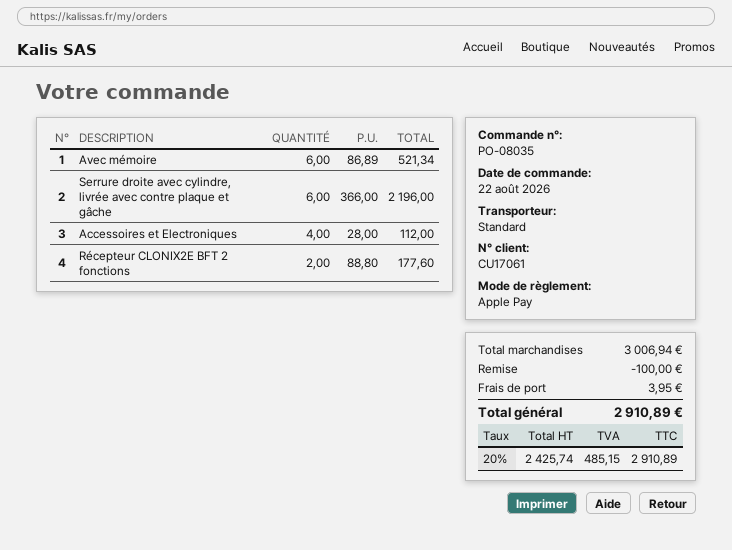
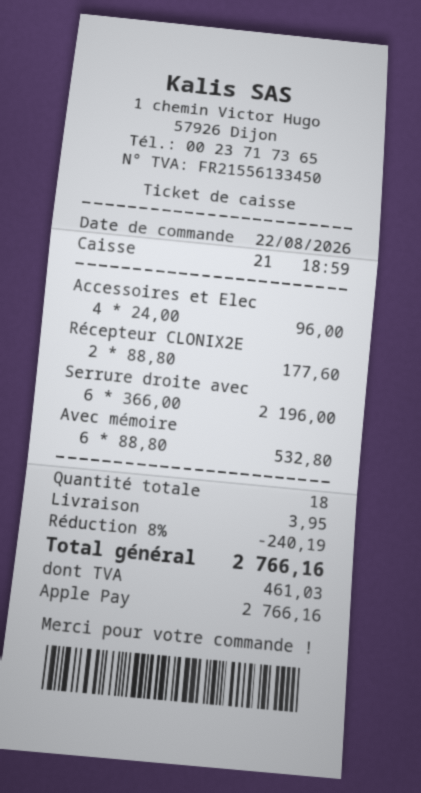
Avec mémoire: 6 x 86.89 = 521.34 -> 6 x 88.80 = 532.80
Accessoires et Electroniques: 4 x 28.00 = 112.00 -> 4 x 24.00 = 96.00
discount: 100.00 -> 240.19
tax: 485.15 -> 461.03
total: 2910.89 -> 2766.16

